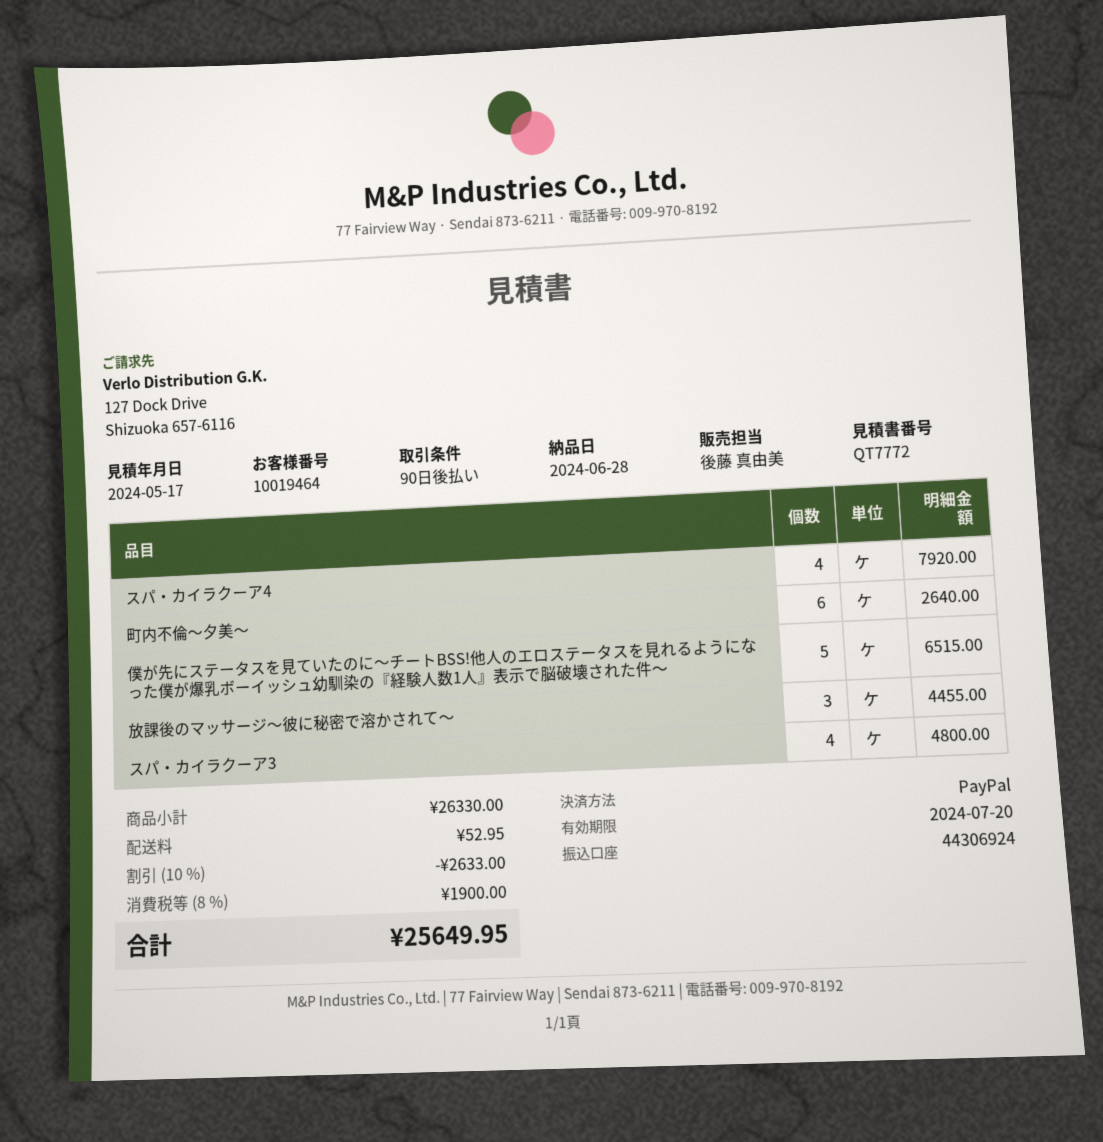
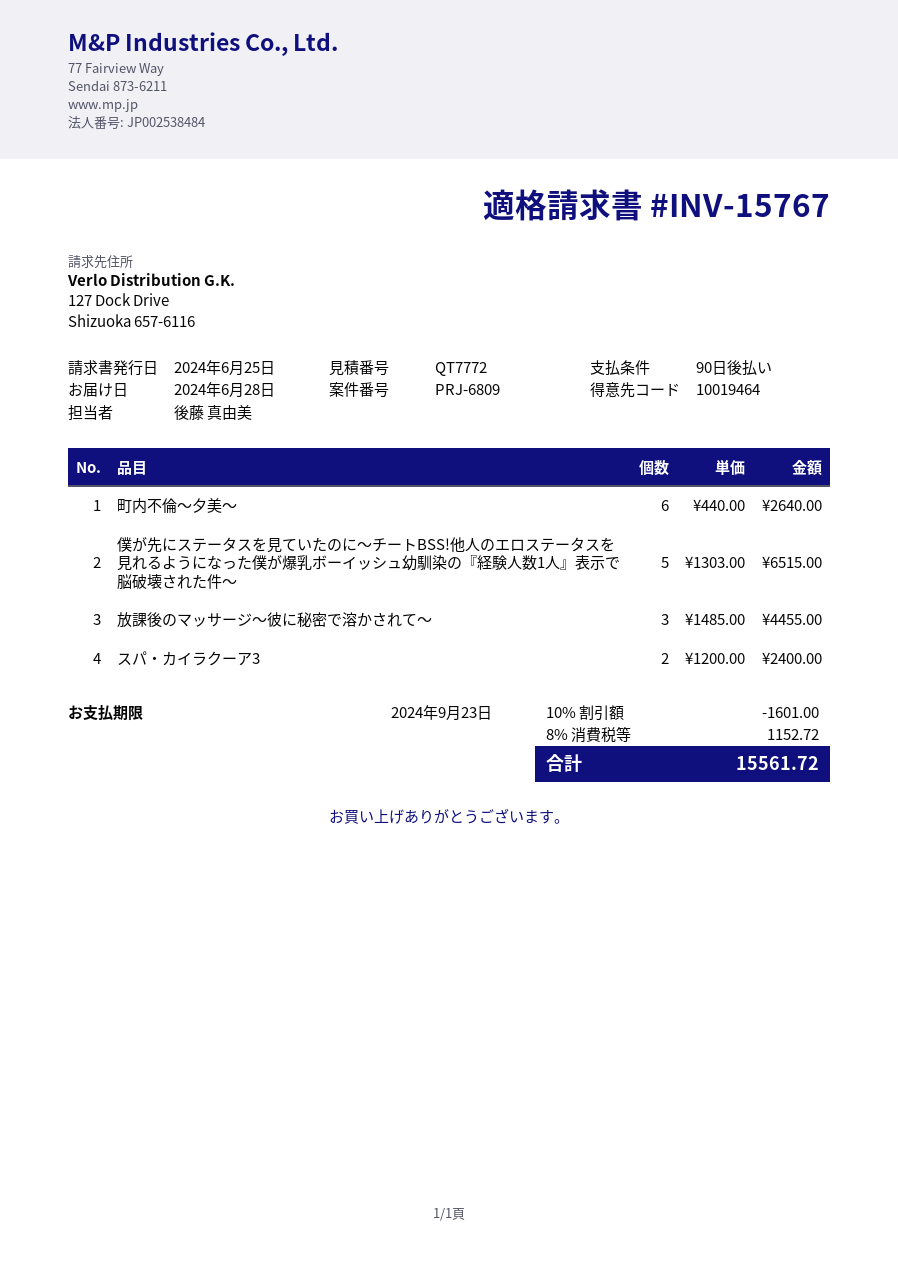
スパ・カイラクーア4: 4 for 7920.00 -> none
スパ・カイラクーア3: 4 for 4800.00 -> 2 for 2400.00
discount: 10% = 2633.00 -> 10% = 1601.00
shipping: 52.95 -> none
tax: 8% = 1900.00 -> 8% = 1152.72
total: 25649.95 -> 15561.72

